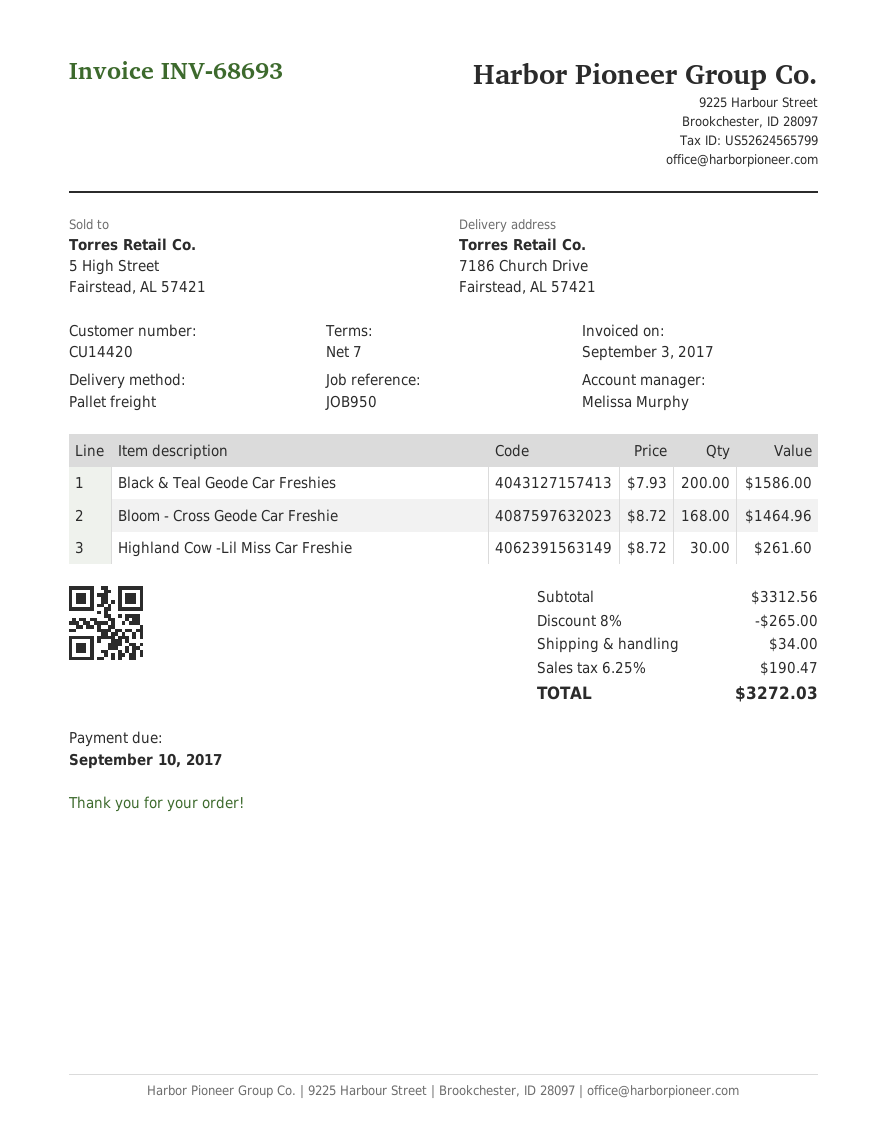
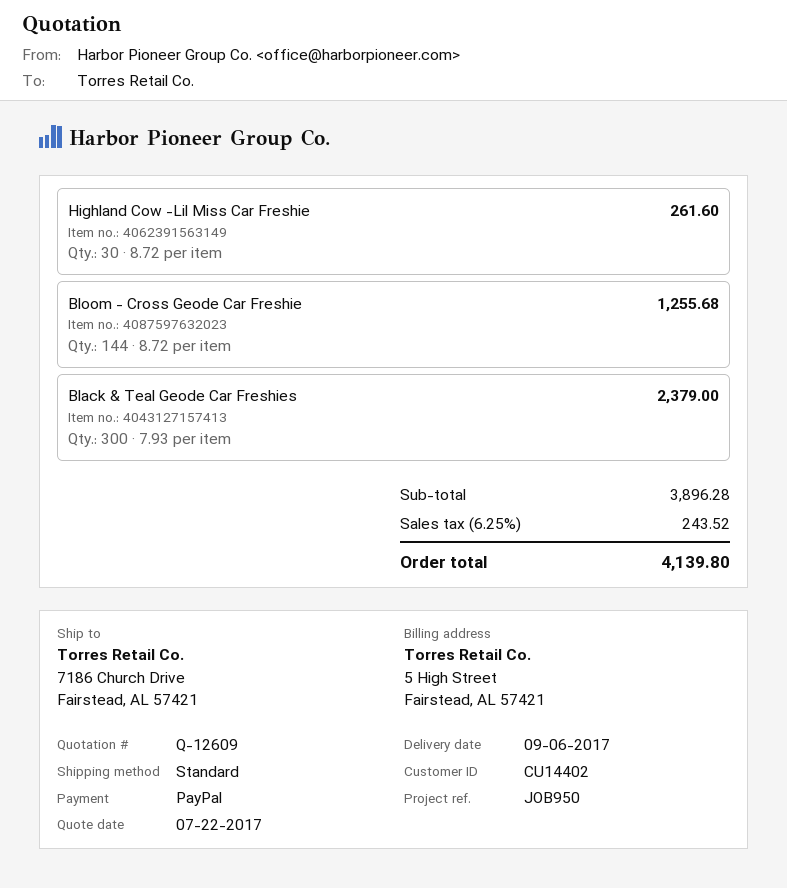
customer number: CU14420 -> CU14402
shipping method: pallet freight -> standard
Black & Teal Geode Car Freshies: 200 x 7.93 = 1586.00 -> 300 x 7.93 = 2379.00
Bloom - Cross Geode Car Freshie: 168 x 8.72 = 1464.96 -> 144 x 8.72 = 1255.68
subtotal: 3312.56 -> 3896.28
discount: 8% = 265.00 -> none
shipping: 34.00 -> none
tax: 6.25% = 190.47 -> 6.25% = 243.52
total: 3272.03 -> 4139.80

